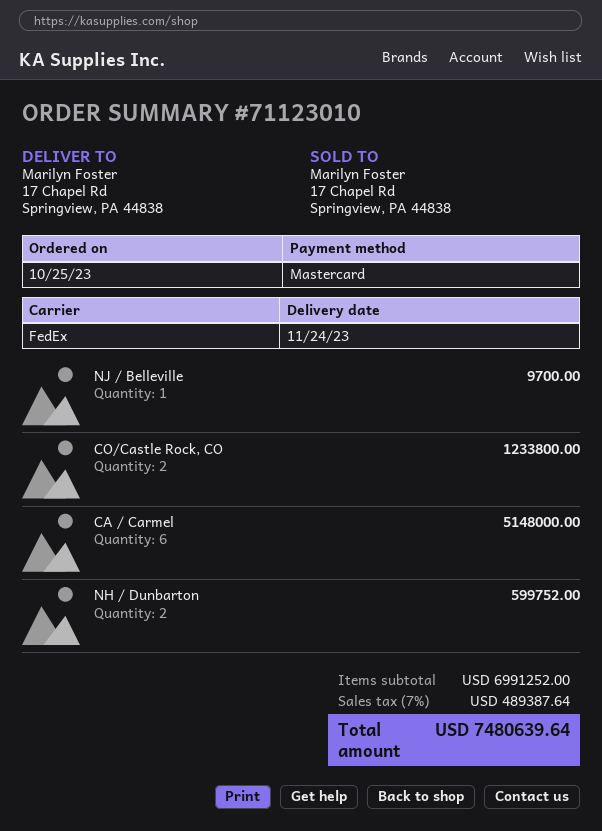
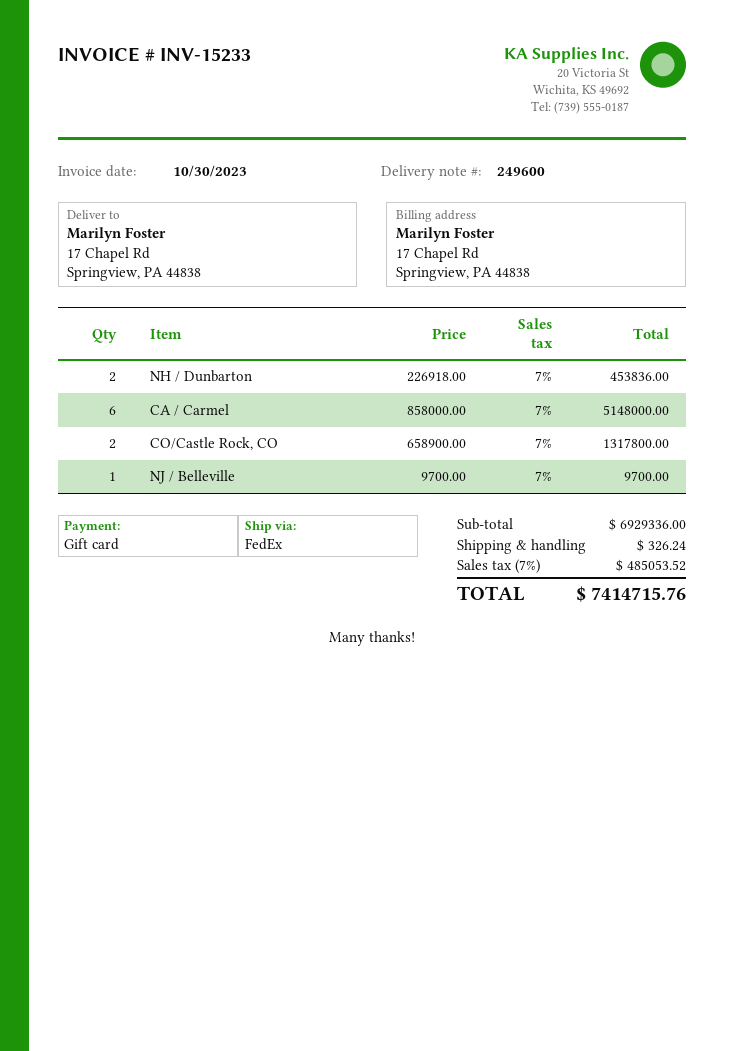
payment method: Mastercard -> gift card
CO/Castle Rock, CO: 2 for 1233800.00 -> 2 for 1317800.00
NH / Dunbarton: 2 for 599752.00 -> 2 for 453836.00
subtotal: 6991252.00 -> 6929336.00
shipping: none -> 326.24
tax: 7% = 489387.64 -> 7% = 485053.52
total: 7480639.64 -> 7414715.76

